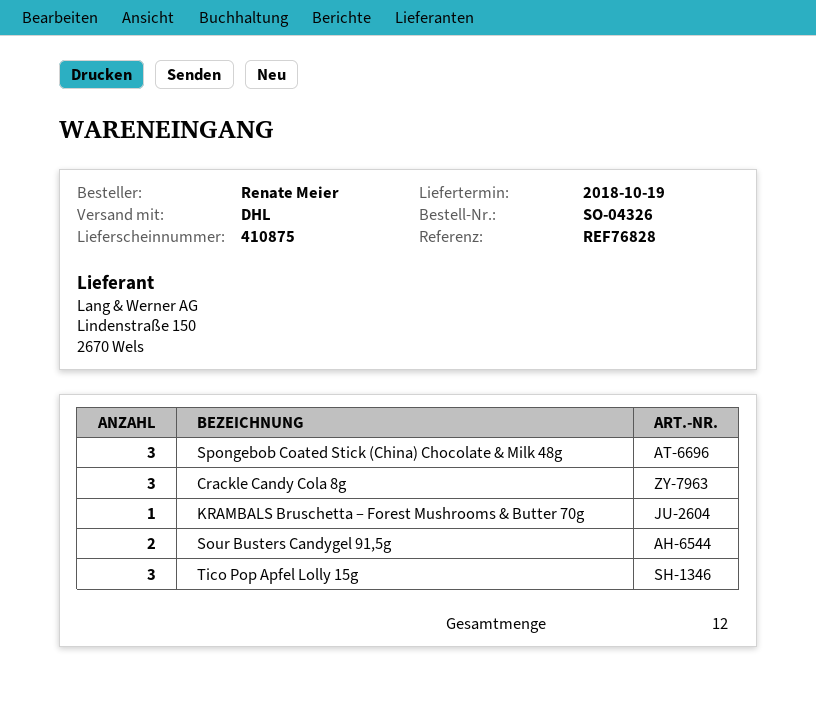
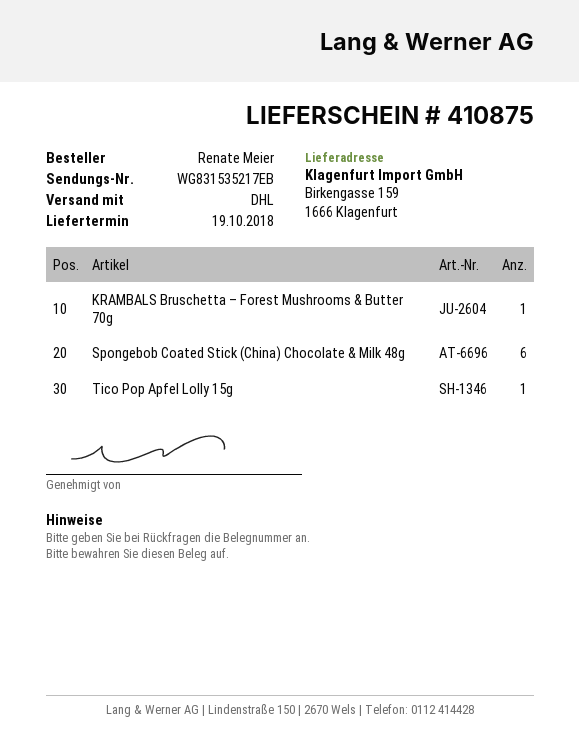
Spongebob Coated Stick (China) Chocolate & Milk 48g: 3 -> 6
Crackle Candy Cola 8g: 3 -> none
Sour Busters Candygel 91,5g: 2 -> none
Tico Pop Apfel Lolly 15g: 3 -> 1

